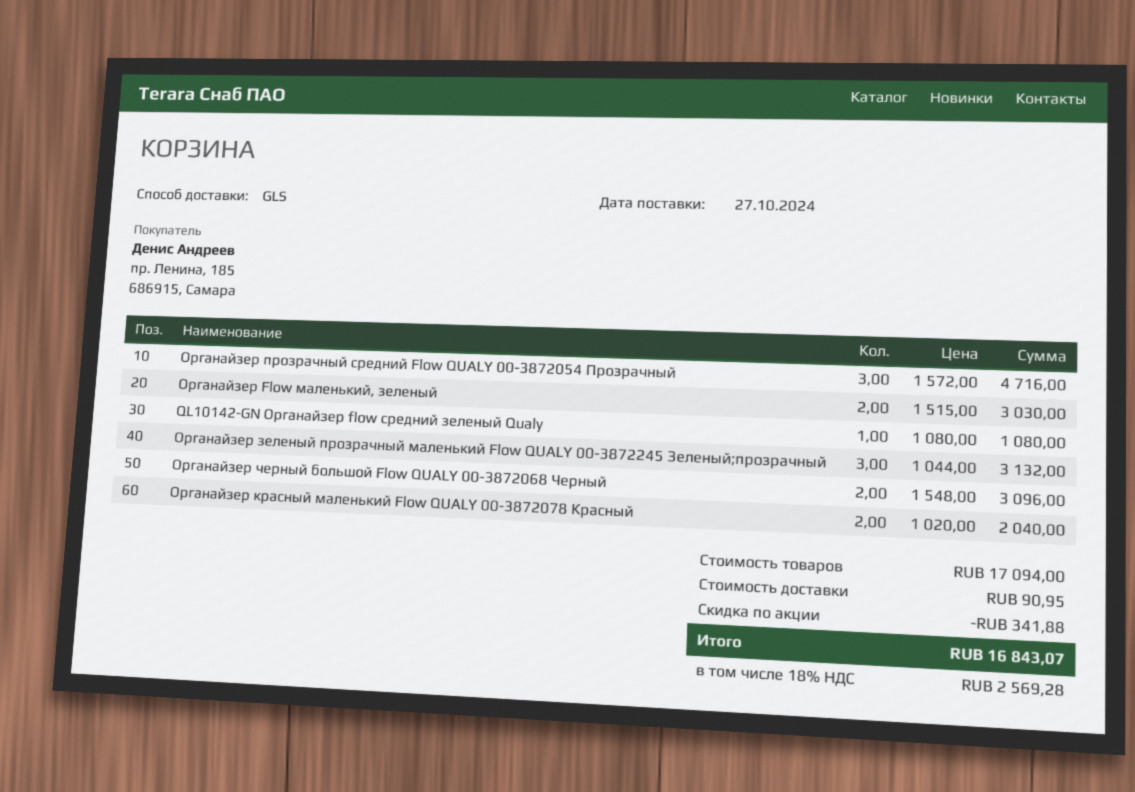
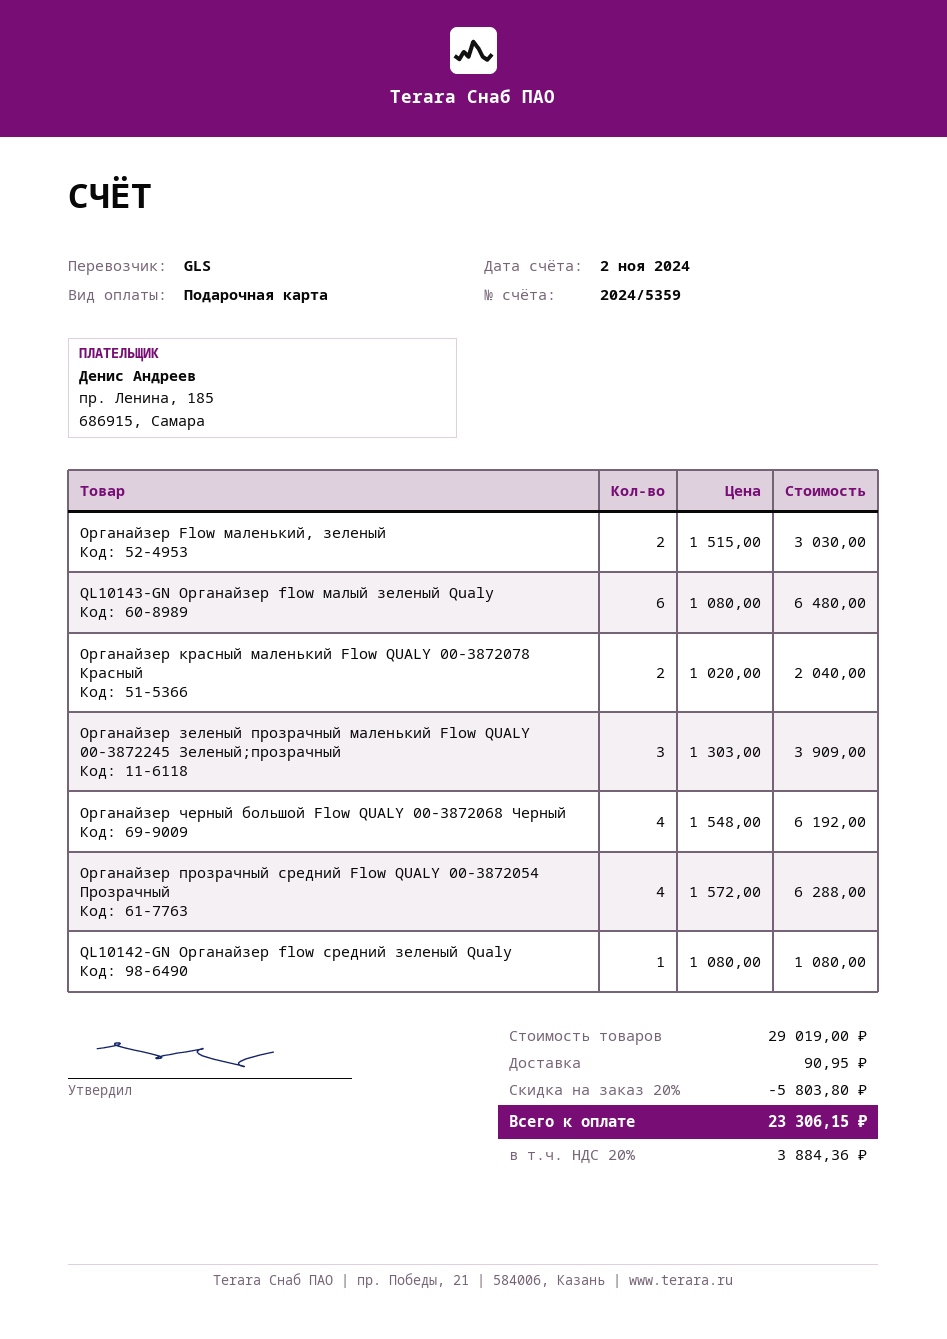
Органайзер прозрачный средний Flow QUALY 00-3872054 Прозрачный: 3 x 1572.00 = 4716.00 -> 4 x 1572.00 = 6288.00
Органайзер зеленый прозрачный маленький Flow QUALY 00-3872245 Зеленый;прозрачный: 3 x 1044.00 = 3132.00 -> 3 x 1303.00 = 3909.00
Органайзер черный большой Flow QUALY 00-3872068 Черный: 2 x 1548.00 = 3096.00 -> 4 x 1548.00 = 6192.00
QL10143-GN Органайзер flow малый зеленый Qualy: none -> 6 x 1080.00 = 6480.00
subtotal: 17094.00 -> 29019.00
discount: 341.88 -> 5803.80
tax: 18% = 2569.28 -> 20% = 3884.36
total: 16843.07 -> 23306.15

